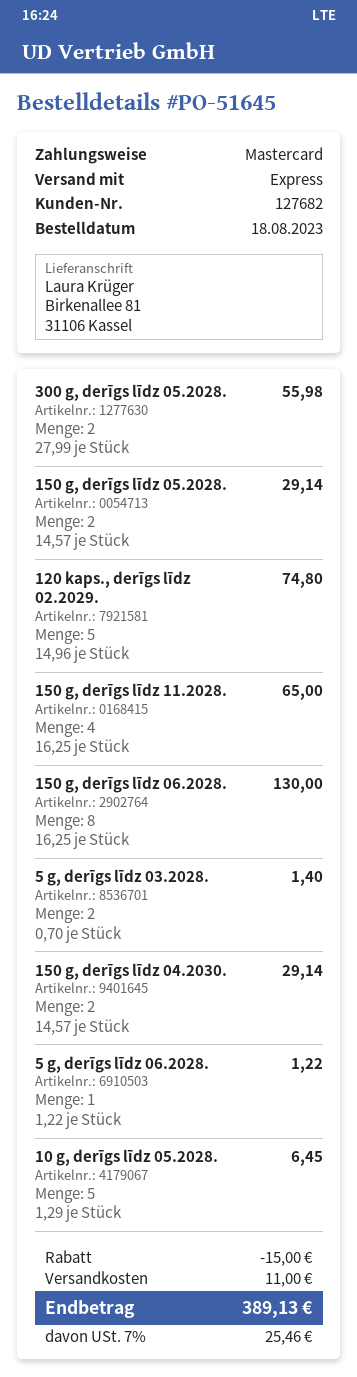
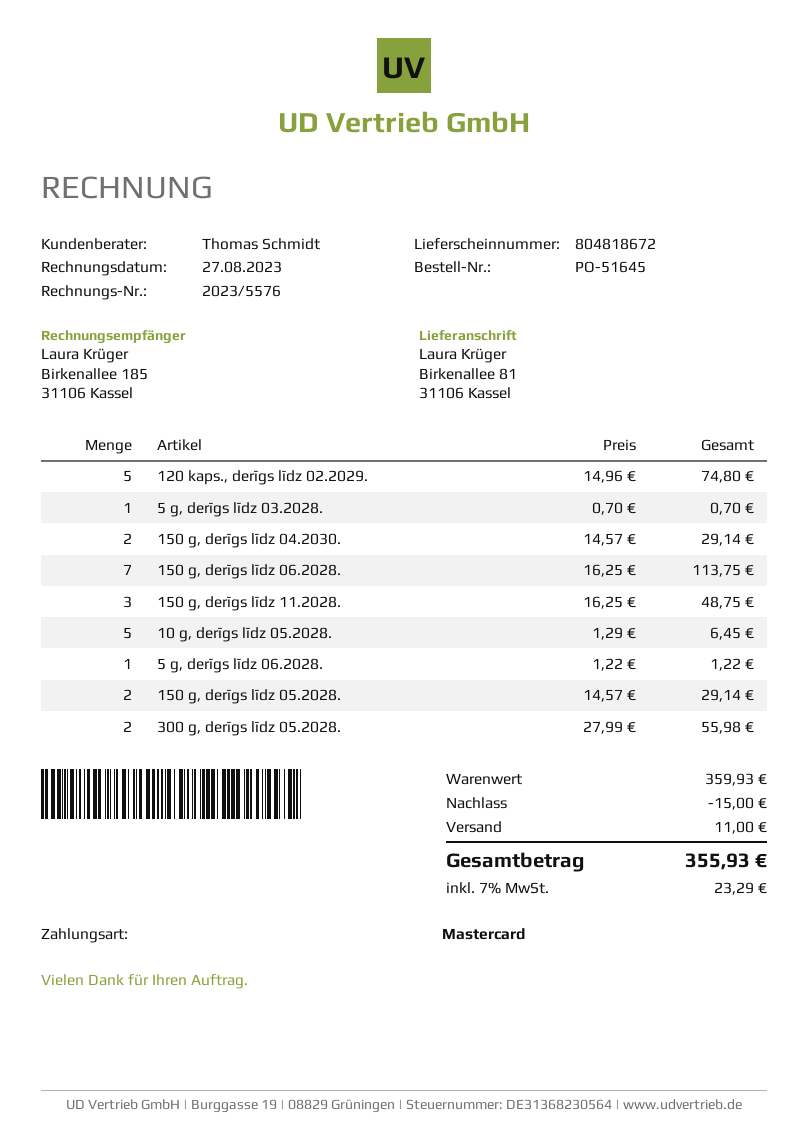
150 g, derīgs līdz 11.2028.: 4 x 16.25 = 65.00 -> 3 x 16.25 = 48.75
150 g, derīgs līdz 06.2028.: 8 x 16.25 = 130.00 -> 7 x 16.25 = 113.75
5 g, derīgs līdz 03.2028.: 2 x 0.70 = 1.40 -> 1 x 0.70 = 0.70
tax: 7% = 25.46 -> 7% = 23.29
total: 389.13 -> 355.93

